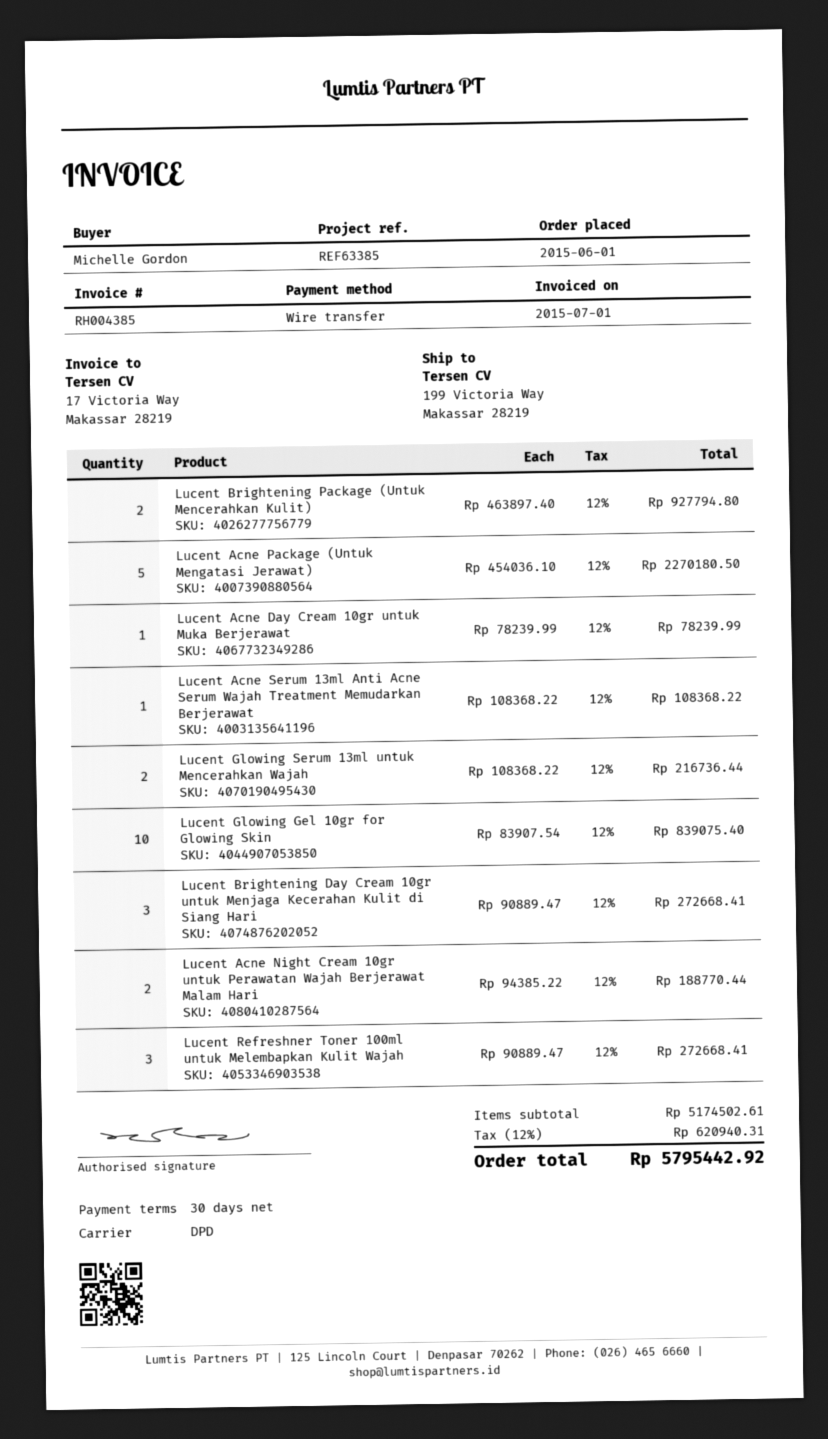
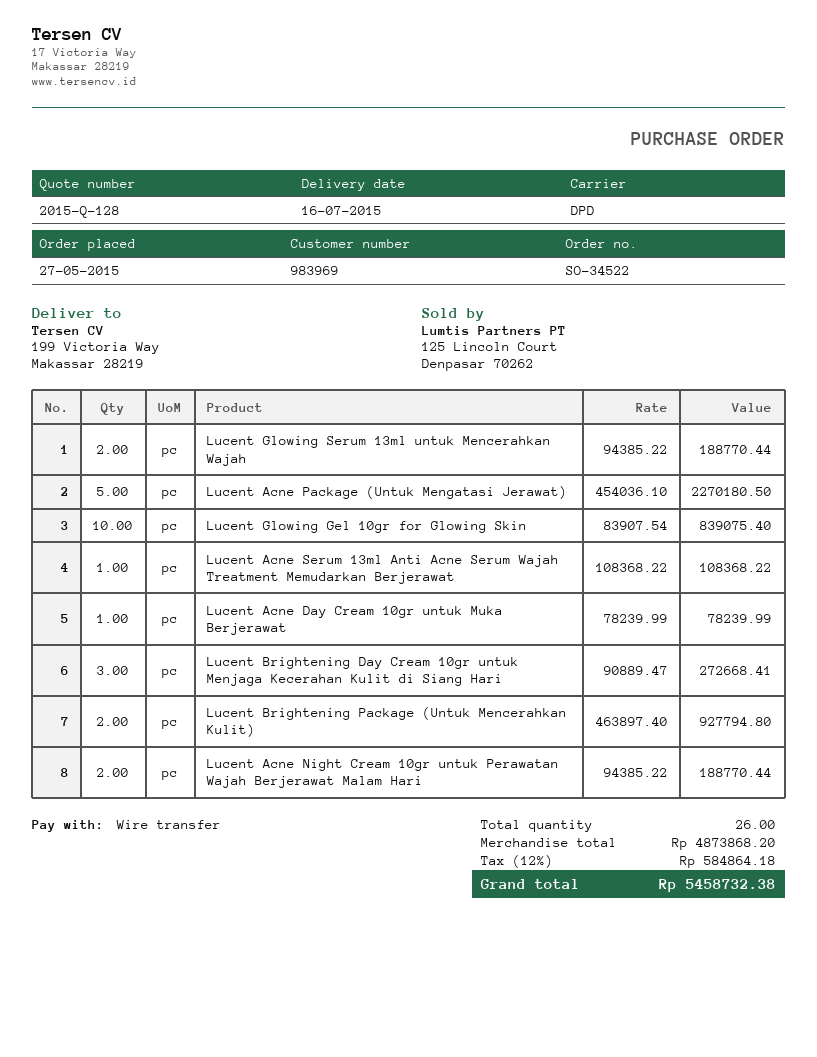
order date: 2015-06-01 -> 2015-05-27
Lucent Glowing Serum 13ml untuk Mencerahkan Wajah: 2 x 108368.22 = 216736.44 -> 2 x 94385.22 = 188770.44
Lucent Refreshner Toner 100ml untuk Melembapkan Kulit Wajah: 3 x 90889.47 = 272668.41 -> none
subtotal: 5174502.61 -> 4873868.20
tax: 12% = 620940.31 -> 12% = 584864.18
total: 5795442.92 -> 5458732.38

